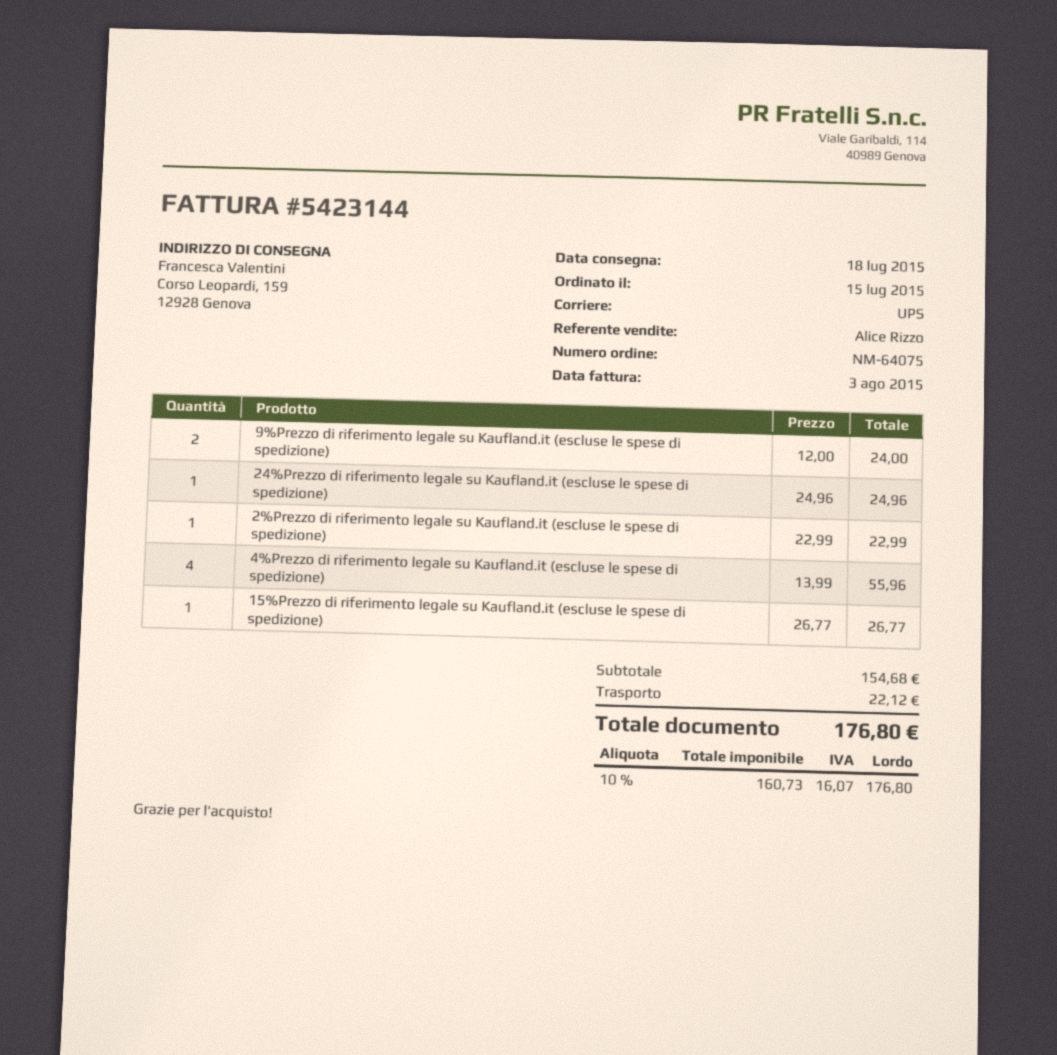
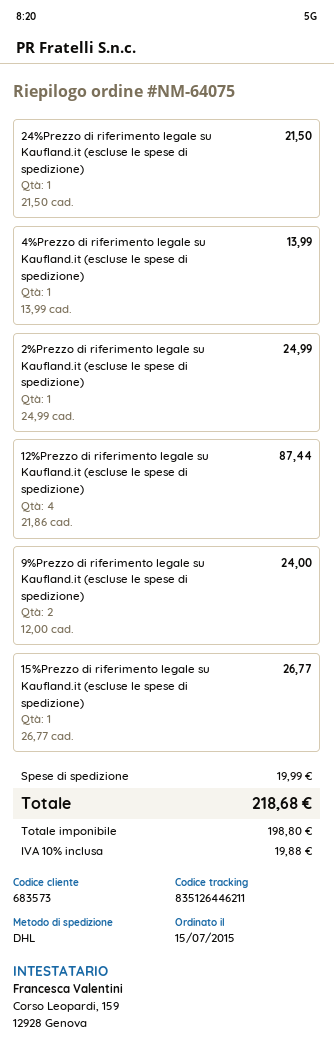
shipping method: UPS -> DHL
24%Prezzo di riferimento legale su Kaufland.it (escluse le spese di spedizione): 1 x 24.96 = 24.96 -> 1 x 21.50 = 21.50
2%Prezzo di riferimento legale su Kaufland.it (escluse le spese di spedizione): 1 x 22.99 = 22.99 -> 1 x 24.99 = 24.99
4%Prezzo di riferimento legale su Kaufland.it (escluse le spese di spedizione): 4 x 13.99 = 55.96 -> 1 x 13.99 = 13.99
12%Prezzo di riferimento legale su Kaufland.it (escluse le spese di spedizione): none -> 4 x 21.86 = 87.44
shipping: 22.12 -> 19.99
net: 160.73 -> 198.80
tax: 10% = 16.07 -> 10% = 19.88
total: 176.80 -> 218.68

